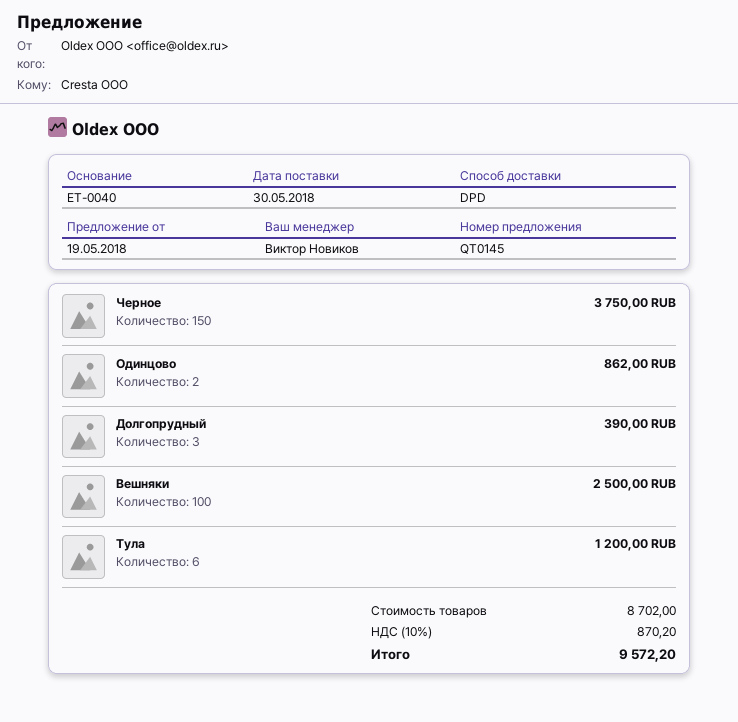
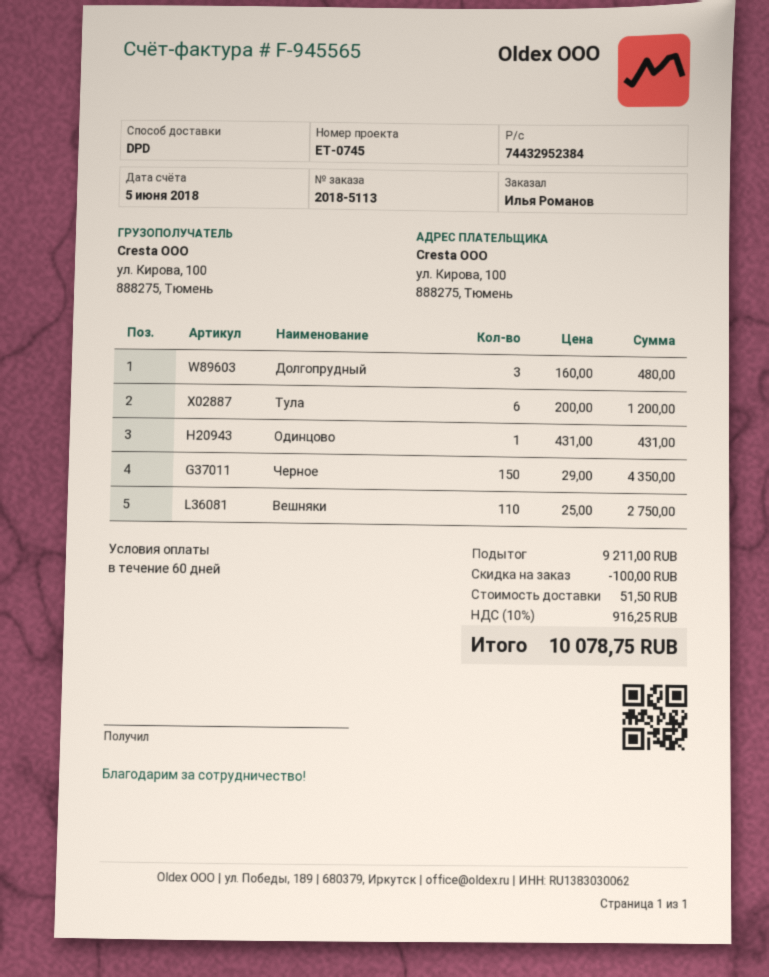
reference: ET-0040 -> ET-0745
Черное: 150 for 3750.00 -> 150 for 4350.00
Одинцово: 2 for 862.00 -> 1 for 431.00
Долгопрудный: 3 for 390.00 -> 3 for 480.00
Вешняки: 100 for 2500.00 -> 110 for 2750.00
subtotal: 8702.00 -> 9211.00
discount: none -> 100.00
shipping: none -> 51.50
tax: 10% = 870.20 -> 10% = 916.25
total: 9572.20 -> 10078.75

